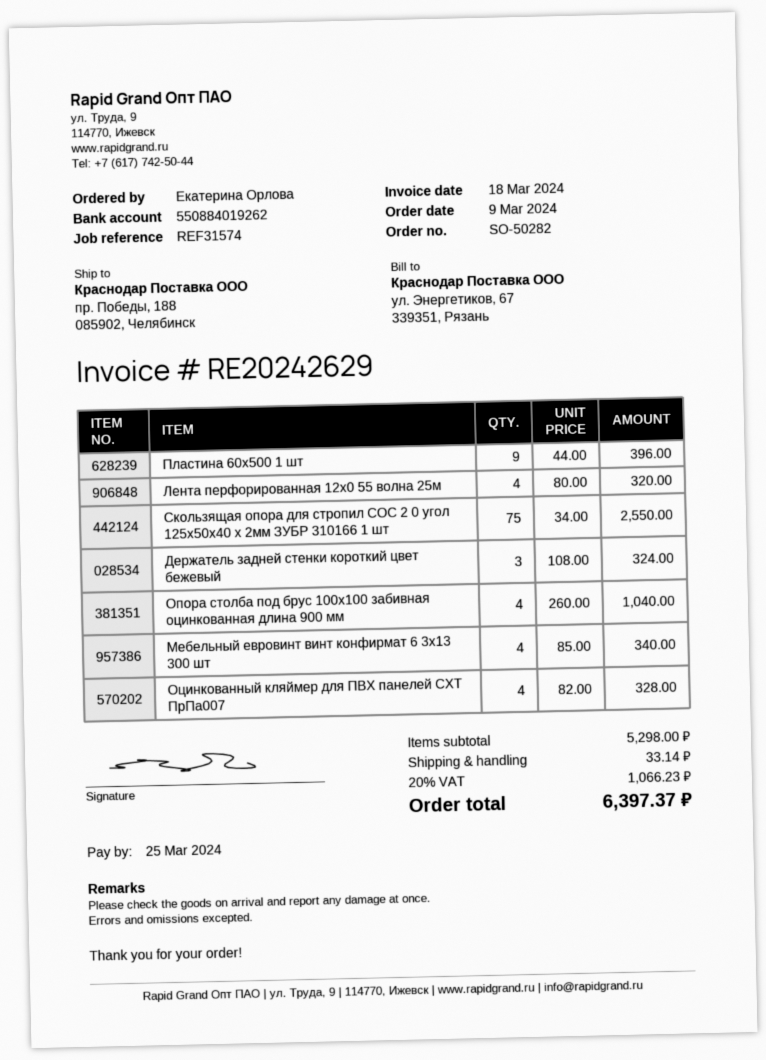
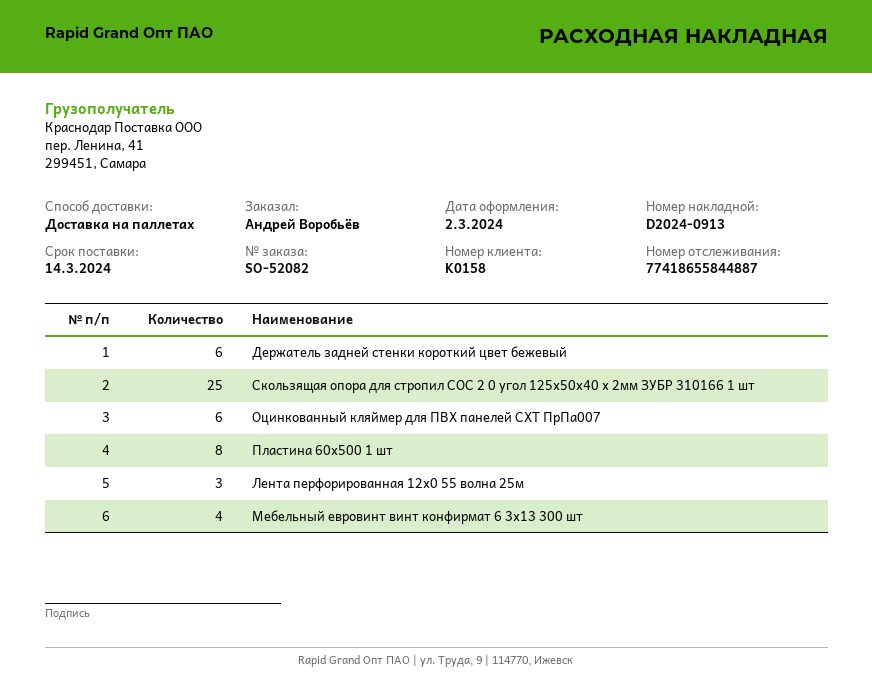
order number: SO-50282 -> SO-52082
order date: 2024-03-09 -> 2024-03-02
ordered by: Екатерина Орлова -> Андрей Воробьёв
ship to: пр. Победы, 188, 085902, Челябинск -> пер. Ленина, 41, 299451, Самара
Пластина 60х500 1 шт: 9 -> 8
Лента перфорированная 12х0 55 волна 25м: 4 -> 3
Скользящая опора для стропил СОС 2 0 угол 125х50х40 х 2мм ЗУБР 310166 1 шт: 75 -> 25
Держатель задней стенки короткий цвет бежевый: 3 -> 6
Опора столба под брус 100х100 забивная оцинкованная длина 900 мм: 4 -> none
Оцинкованный кляймер для ПВХ панелей СХТ ПрПа007: 4 -> 6

